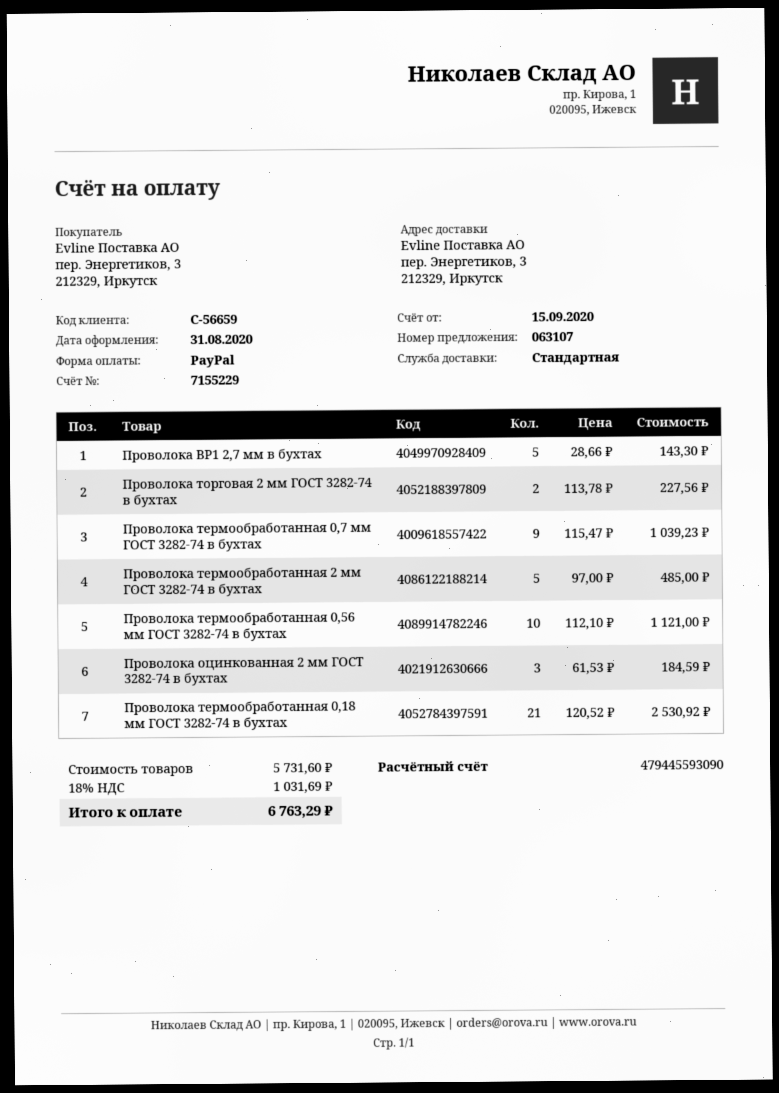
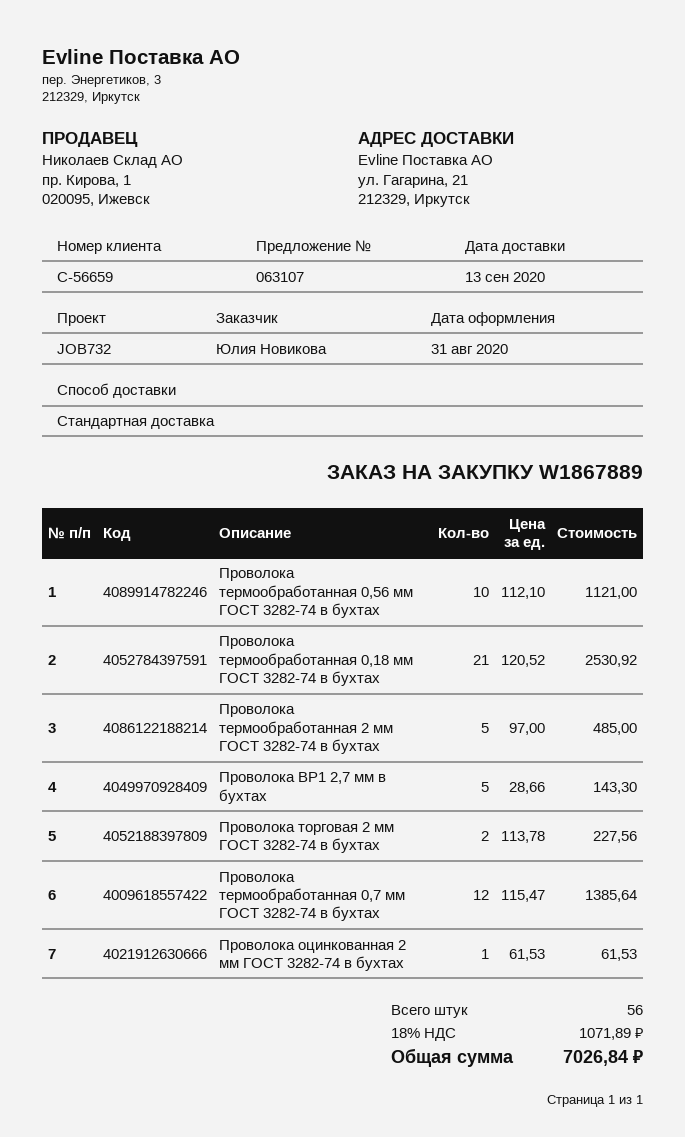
ship to: пер. Энергетиков, 3, 212329, Иркутск -> ул. Гагарина, 21, 212329, Иркутск
Проволока термообработанная 0,7 мм ГОСТ 3282-74 в бухтах: 9 x 115.47 = 1039.23 -> 12 x 115.47 = 1385.64
Проволока оцинкованная 2 мм ГОСТ 3282-74 в бухтах: 3 x 61.53 = 184.59 -> 1 x 61.53 = 61.53
tax: 18% = 1031.69 -> 18% = 1071.89
total: 6763.29 -> 7026.84

